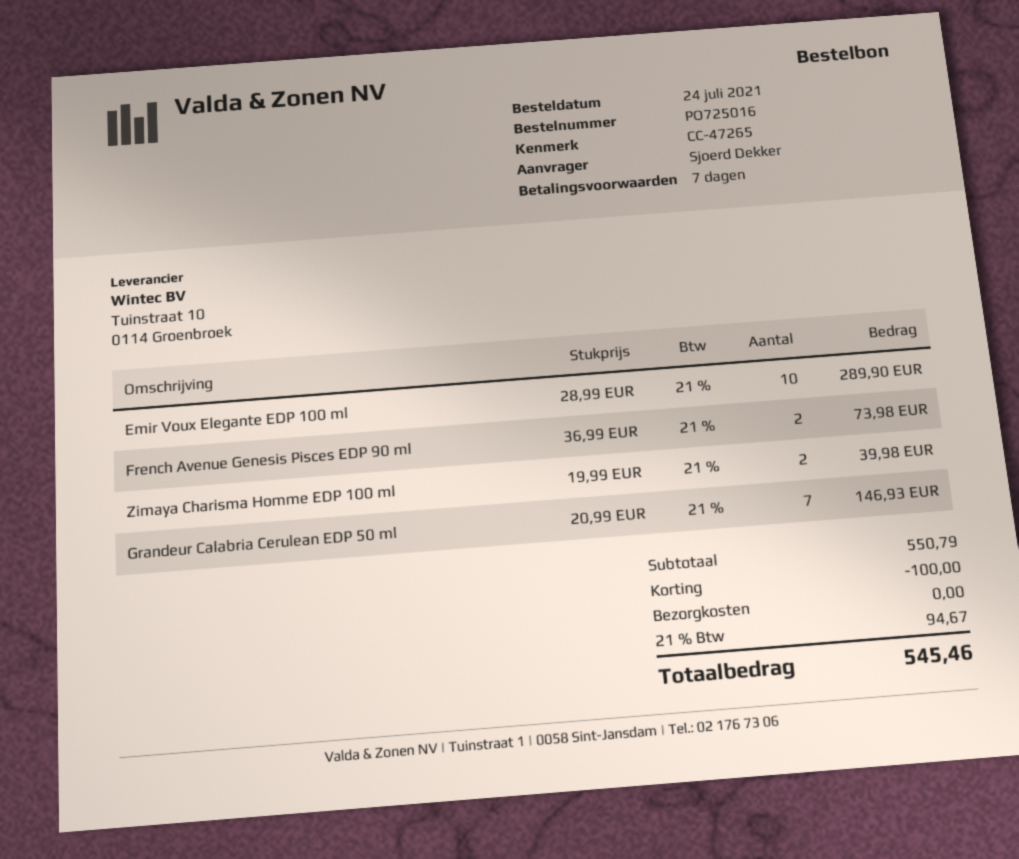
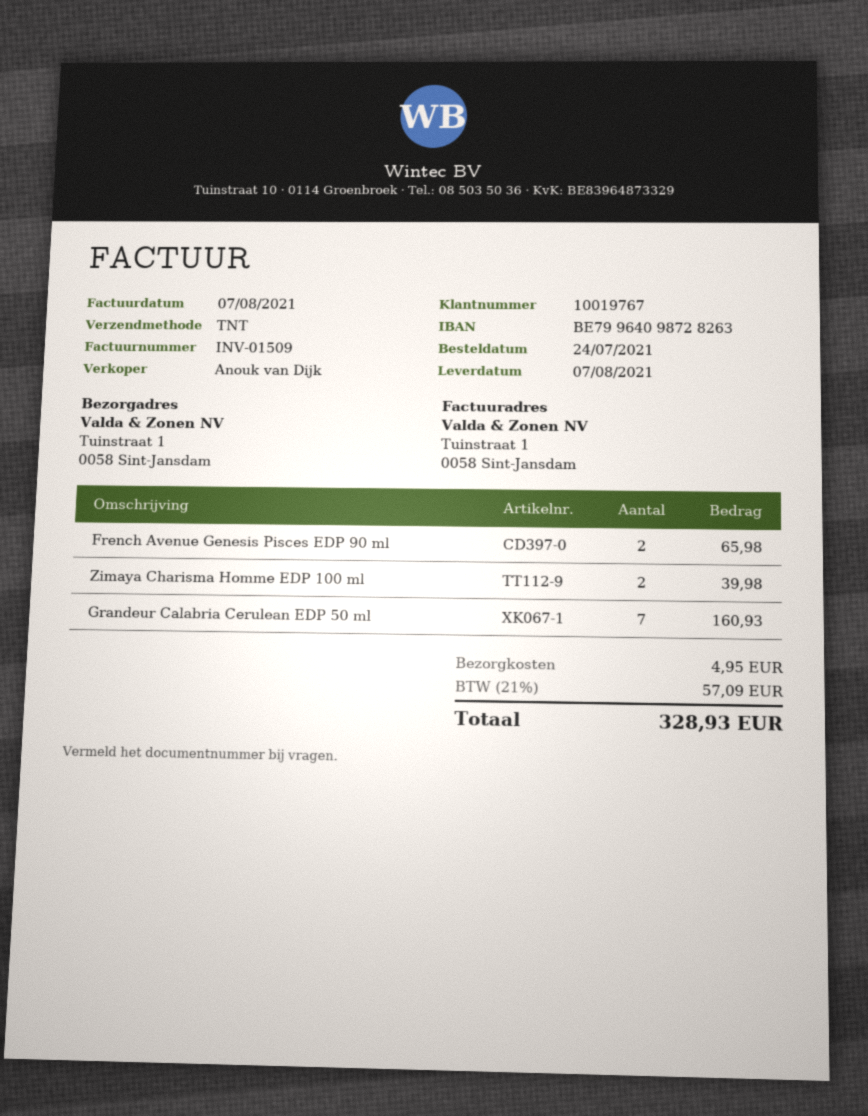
Emir Voux Elegante EDP 100 ml: 10 for 289.90 -> none
French Avenue Genesis Pisces EDP 90 ml: 2 for 73.98 -> 2 for 65.98
Grandeur Calabria Cerulean EDP 50 ml: 7 for 146.93 -> 7 for 160.93
discount: 100.00 -> none
shipping: 0.00 -> 4.95
tax: 21% = 94.67 -> 21% = 57.09
total: 545.46 -> 328.93

